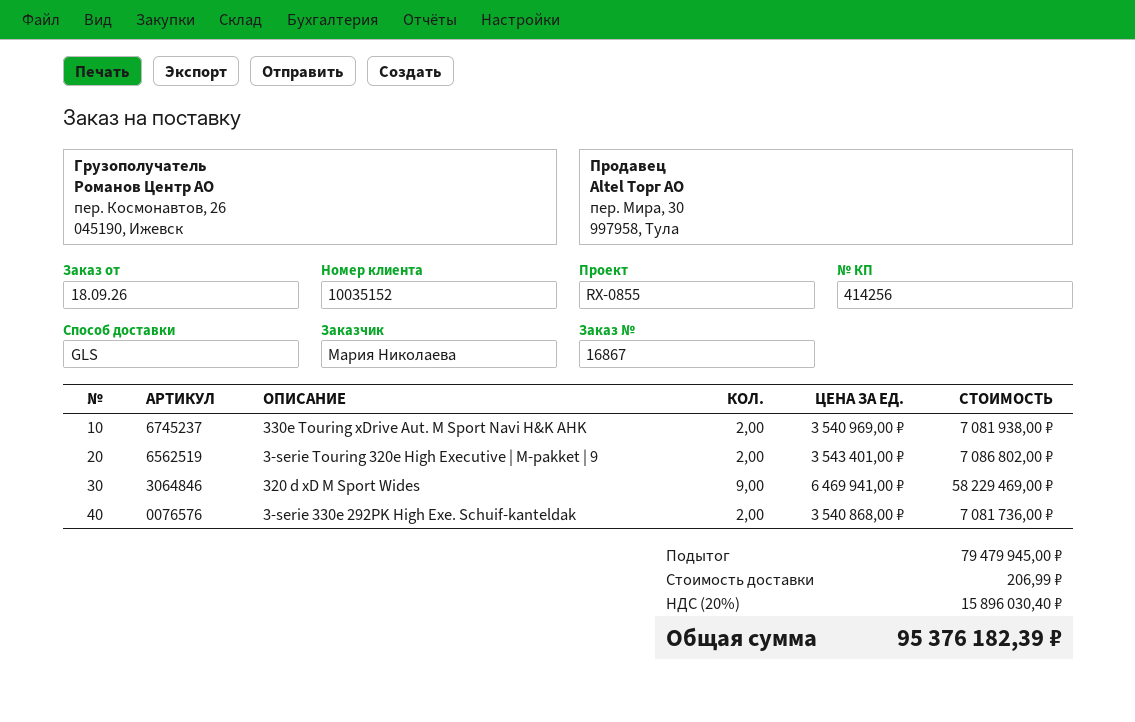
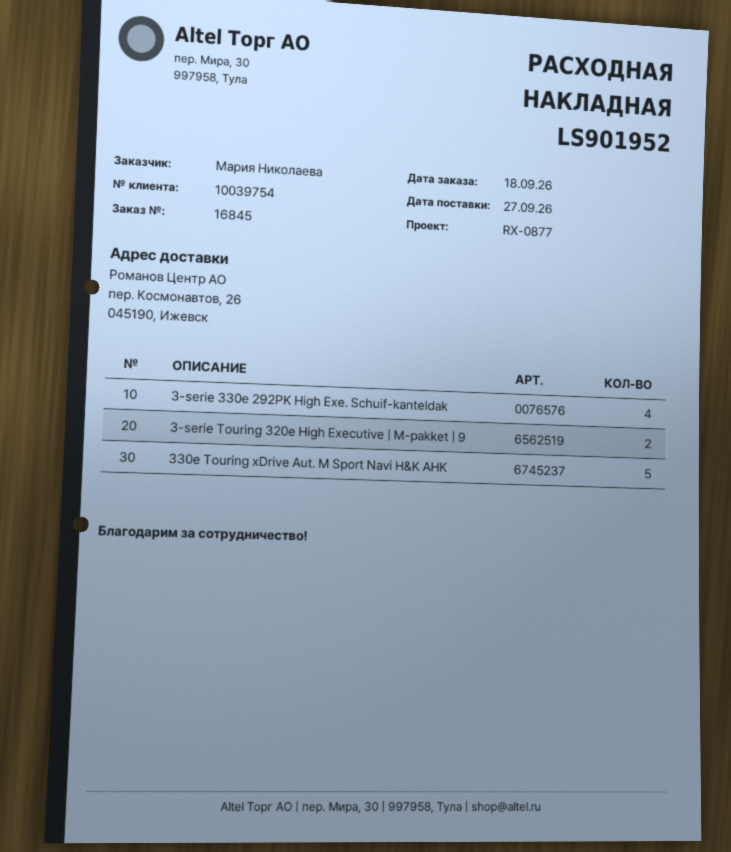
order number: 16867 -> 16845
customer number: 10035152 -> 10039754
reference: RX-0855 -> RX-0877
330e Touring xDrive Aut. M Sport Navi H&K AHK: 2 -> 5
320 d xD M Sport Wides: 9 -> none
3-serie 330e 292PK High Exe. Schuif-kanteldak: 2 -> 4

